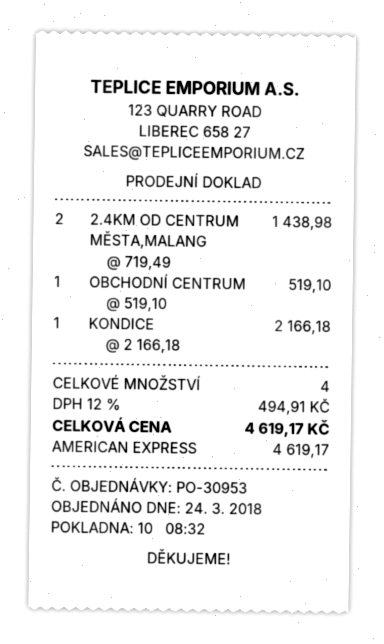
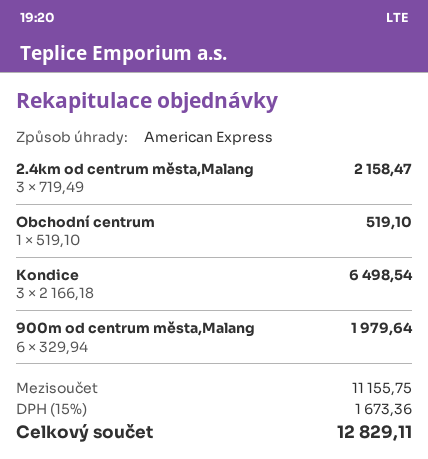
2.4KM OD CENTRUM MĚSTA,MALANG: 2 x 719.49 = 1438.98 -> 3 x 719.49 = 2158.47
KONDICE: 1 x 2166.18 = 2166.18 -> 3 x 2166.18 = 6498.54
900m od centrum města,Malang: none -> 6 x 329.94 = 1979.64
tax: 12% = 494.91 -> 15% = 1673.36
total: 4619.17 -> 12829.11

